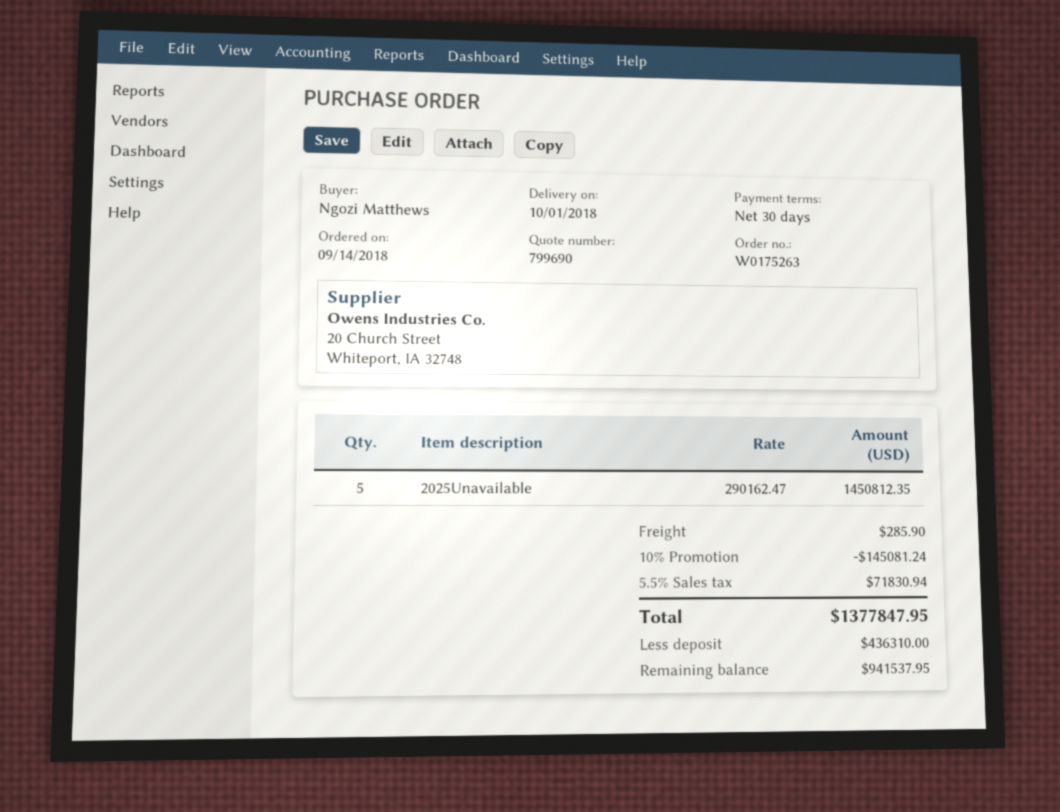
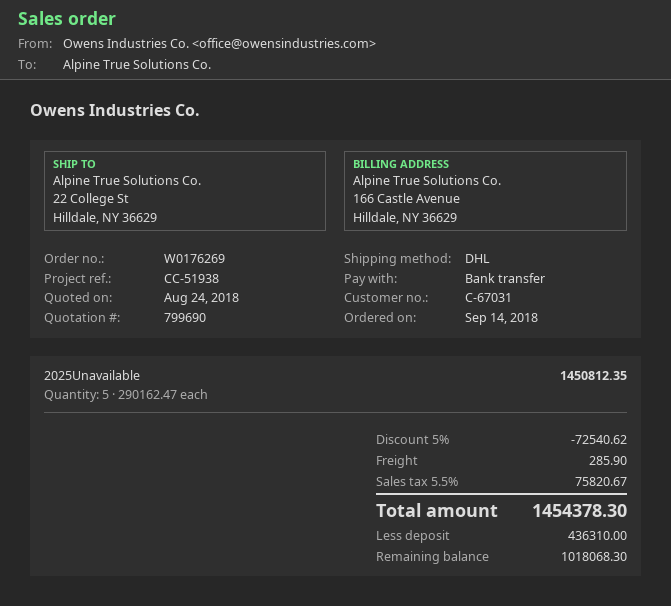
order number: W0175263 -> W0176269
discount: 10% = 145081.24 -> 5% = 72540.62
tax: 5.5% = 71830.94 -> 5.5% = 75820.67
total: 1377847.95 -> 1454378.30
balance: 941537.95 -> 1018068.30

